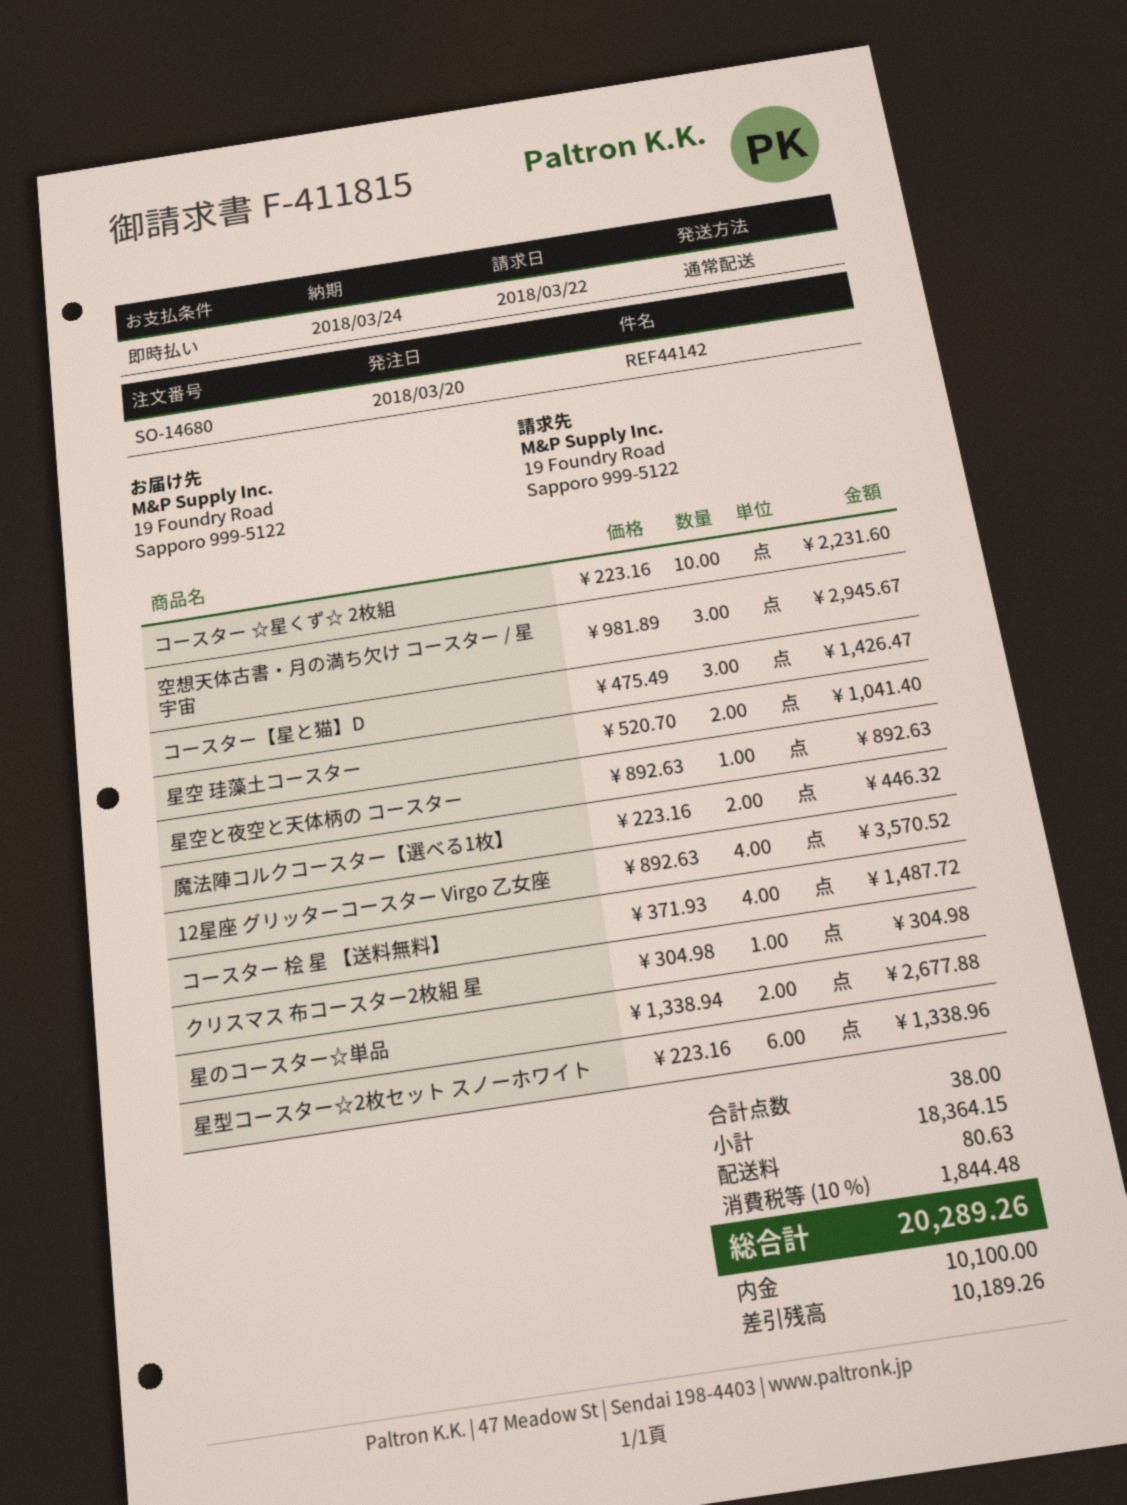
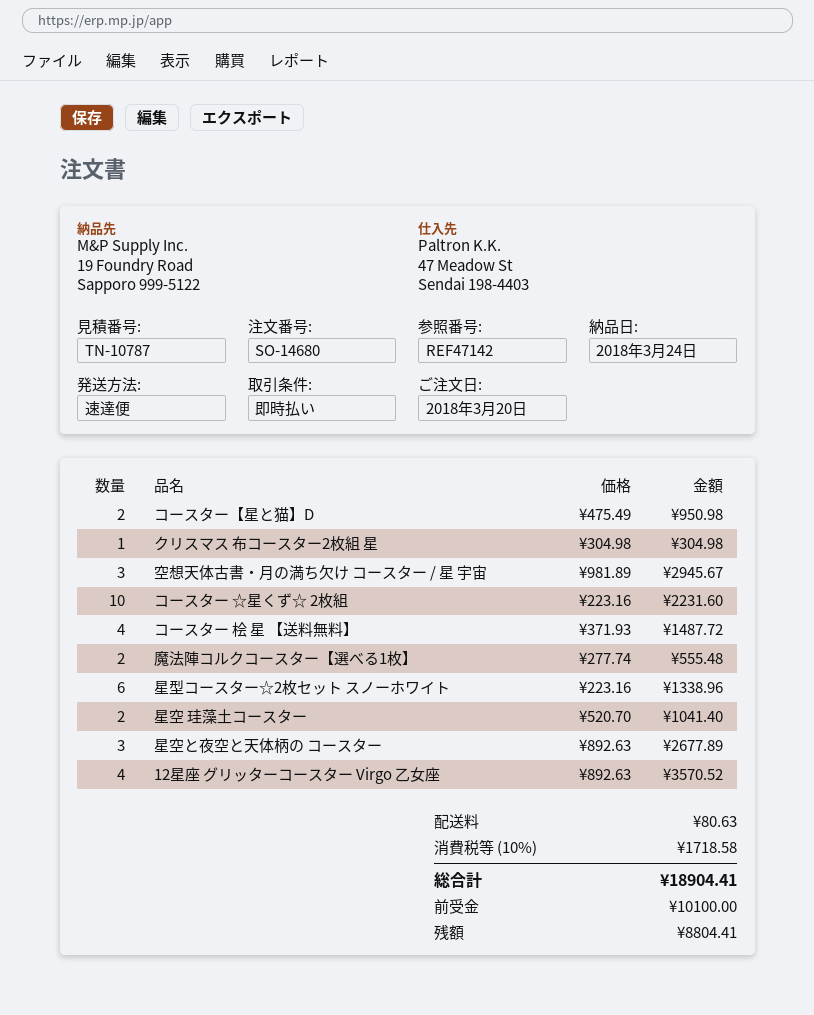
reference: REF44142 -> REF47142
shipping method: standard -> express
コースター【星と猫】D: 3 x 475.49 = 1426.47 -> 2 x 475.49 = 950.98
星空と夜空と天体柄の コースター: 1 x 892.63 = 892.63 -> 3 x 892.63 = 2677.89
魔法陣コルクコースター【選べる1枚】: 2 x 223.16 = 446.32 -> 2 x 277.74 = 555.48
星のコースター☆単品: 2 x 1338.94 = 2677.88 -> none
tax: 10% = 1844.48 -> 10% = 1718.58
total: 20289.26 -> 18904.41
balance: 10189.26 -> 8804.41

